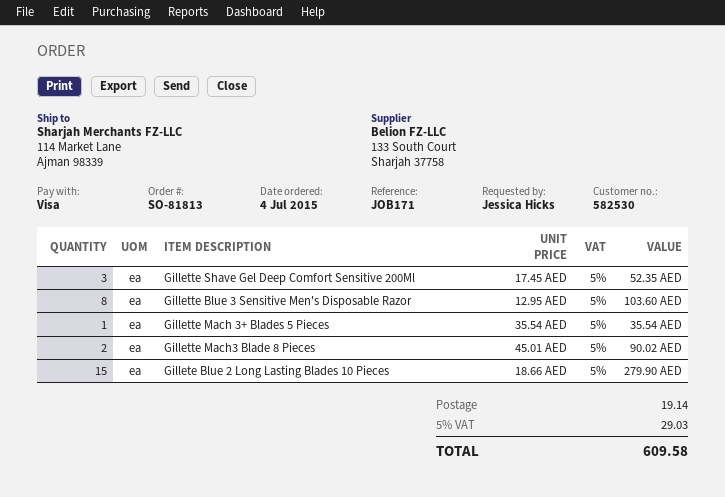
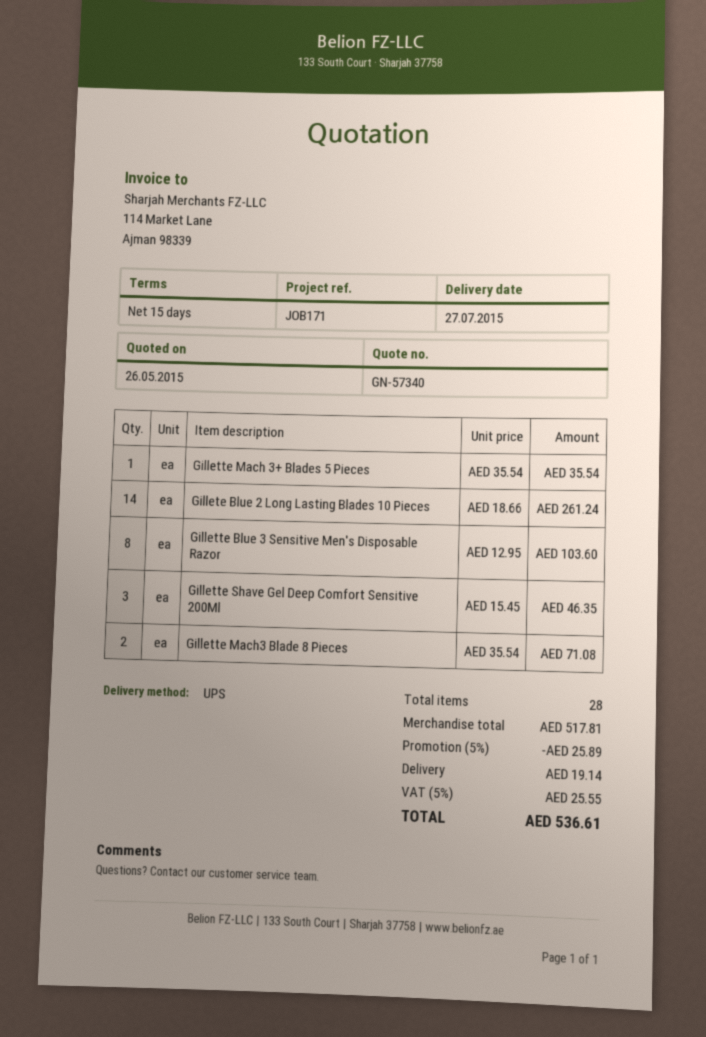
Gillette Shave Gel Deep Comfort Sensitive 200Ml: 3 x 17.45 = 52.35 -> 3 x 15.45 = 46.35
Gillette Mach3 Blade 8 Pieces: 2 x 45.01 = 90.02 -> 2 x 35.54 = 71.08
Gillete Blue 2 Long Lasting Blades 10 Pieces: 15 x 18.66 = 279.90 -> 14 x 18.66 = 261.24
discount: none -> 5% = 25.89
tax: 5% = 29.03 -> 5% = 25.55
total: 609.58 -> 536.61

